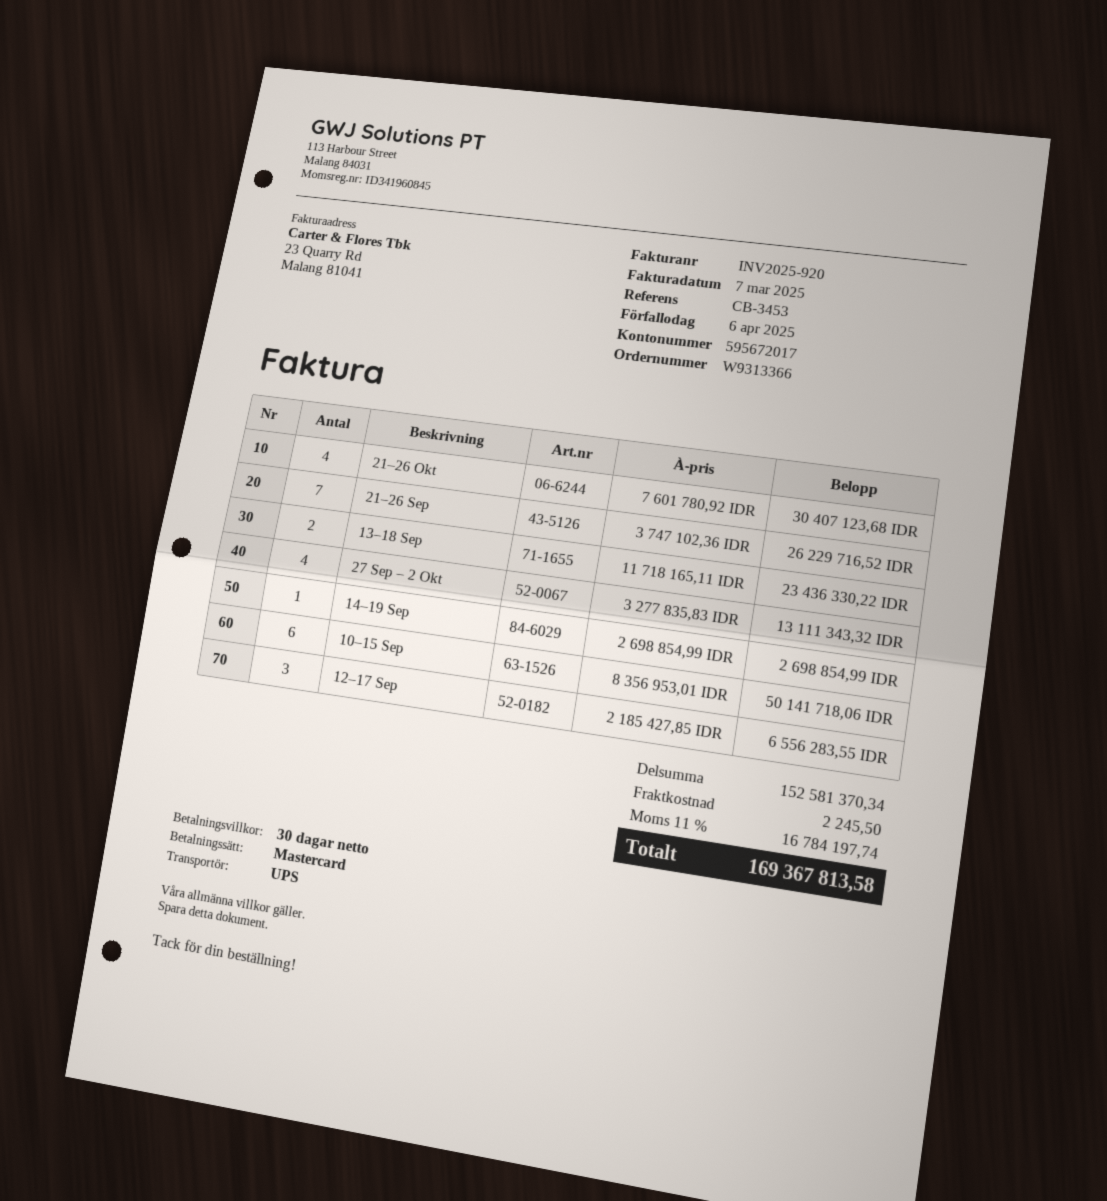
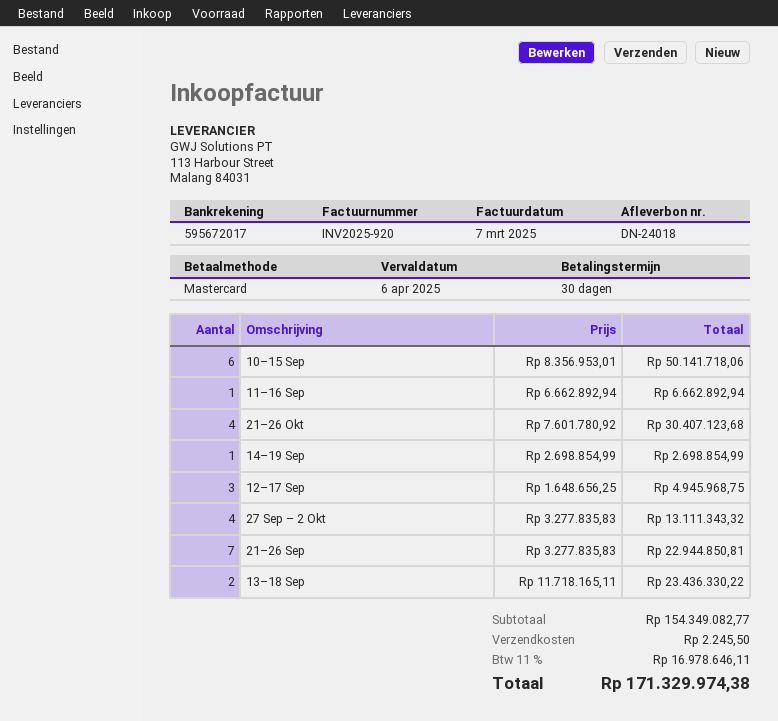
21–26 Sep: 7 x 3747102.36 = 26229716.52 -> 7 x 3277835.83 = 22944850.81
12–17 Sep: 3 x 2185427.85 = 6556283.55 -> 3 x 1648656.25 = 4945968.75
11–16 Sep: none -> 1 x 6662892.94 = 6662892.94
subtotal: 152581370.34 -> 154349082.77
tax: 11% = 16784197.74 -> 11% = 16978646.11
total: 169367813.58 -> 171329974.38

